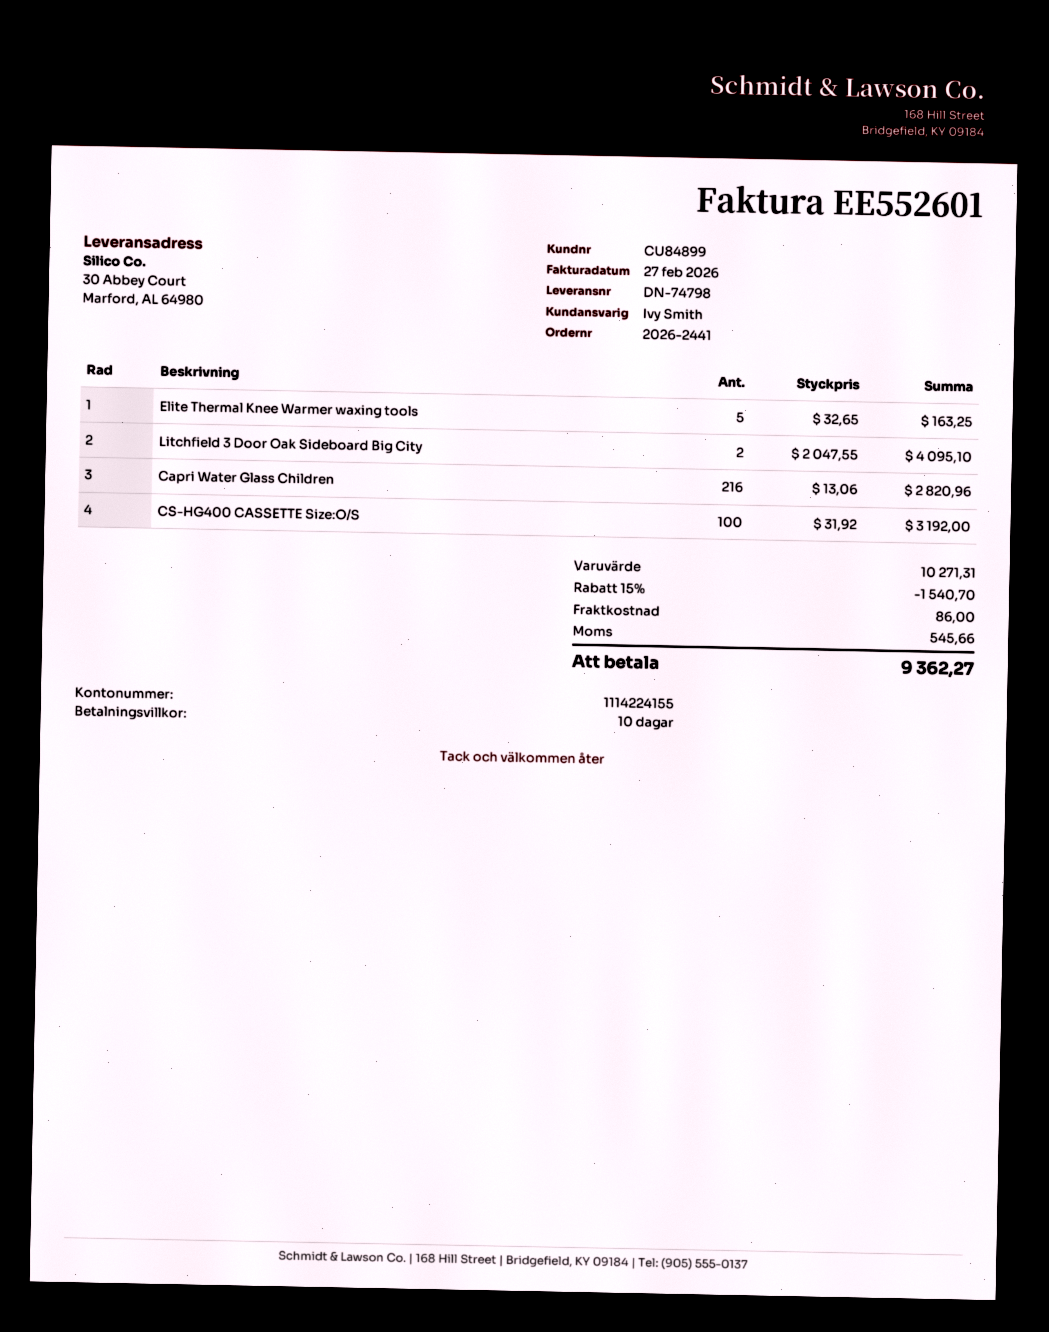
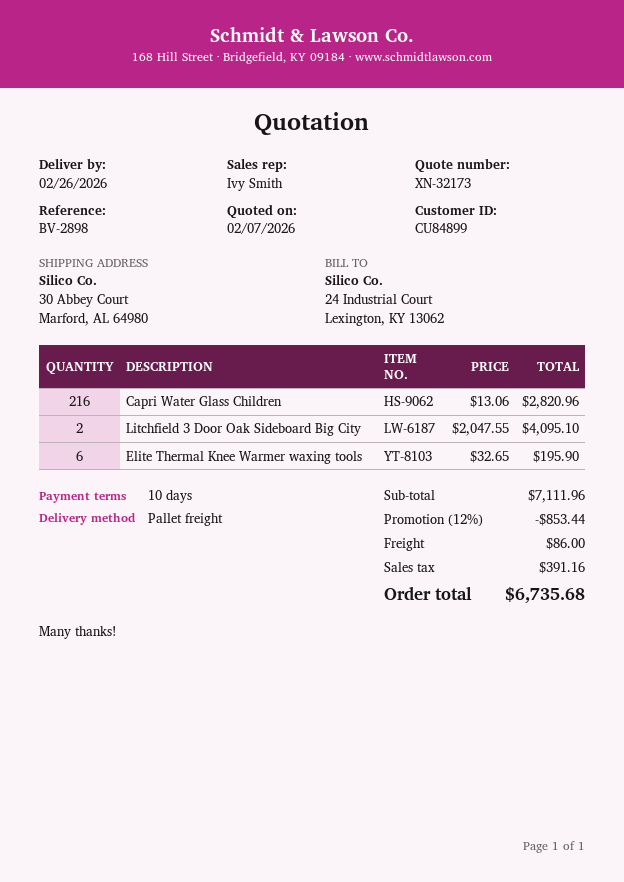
Elite Thermal Knee Warmer waxing tools: 5 x 32.65 = 163.25 -> 6 x 32.65 = 195.90
CS-HG400 CASSETTE Size:O/S: 100 x 31.92 = 3192.00 -> none
subtotal: 10271.31 -> 7111.96
discount: 15% = 1540.70 -> 12% = 853.44
tax: 545.66 -> 391.16
total: 9362.27 -> 6735.68

